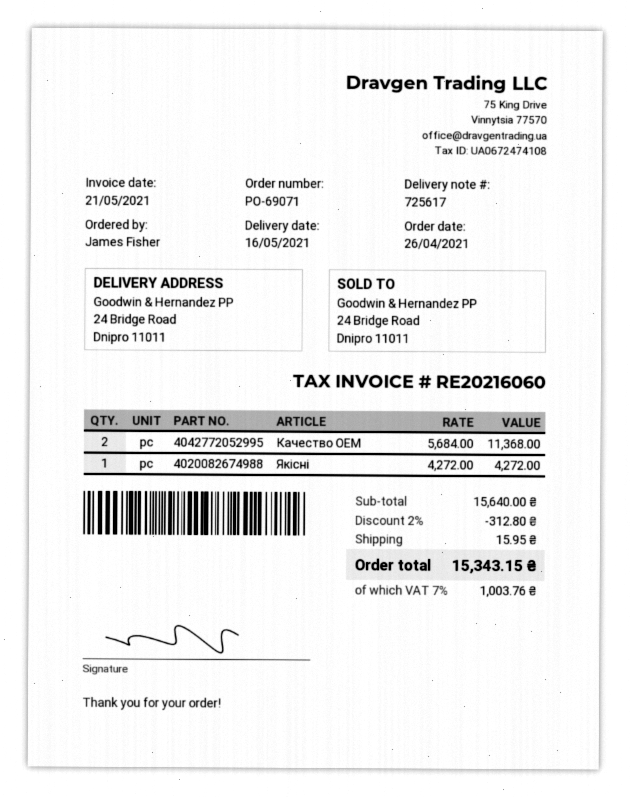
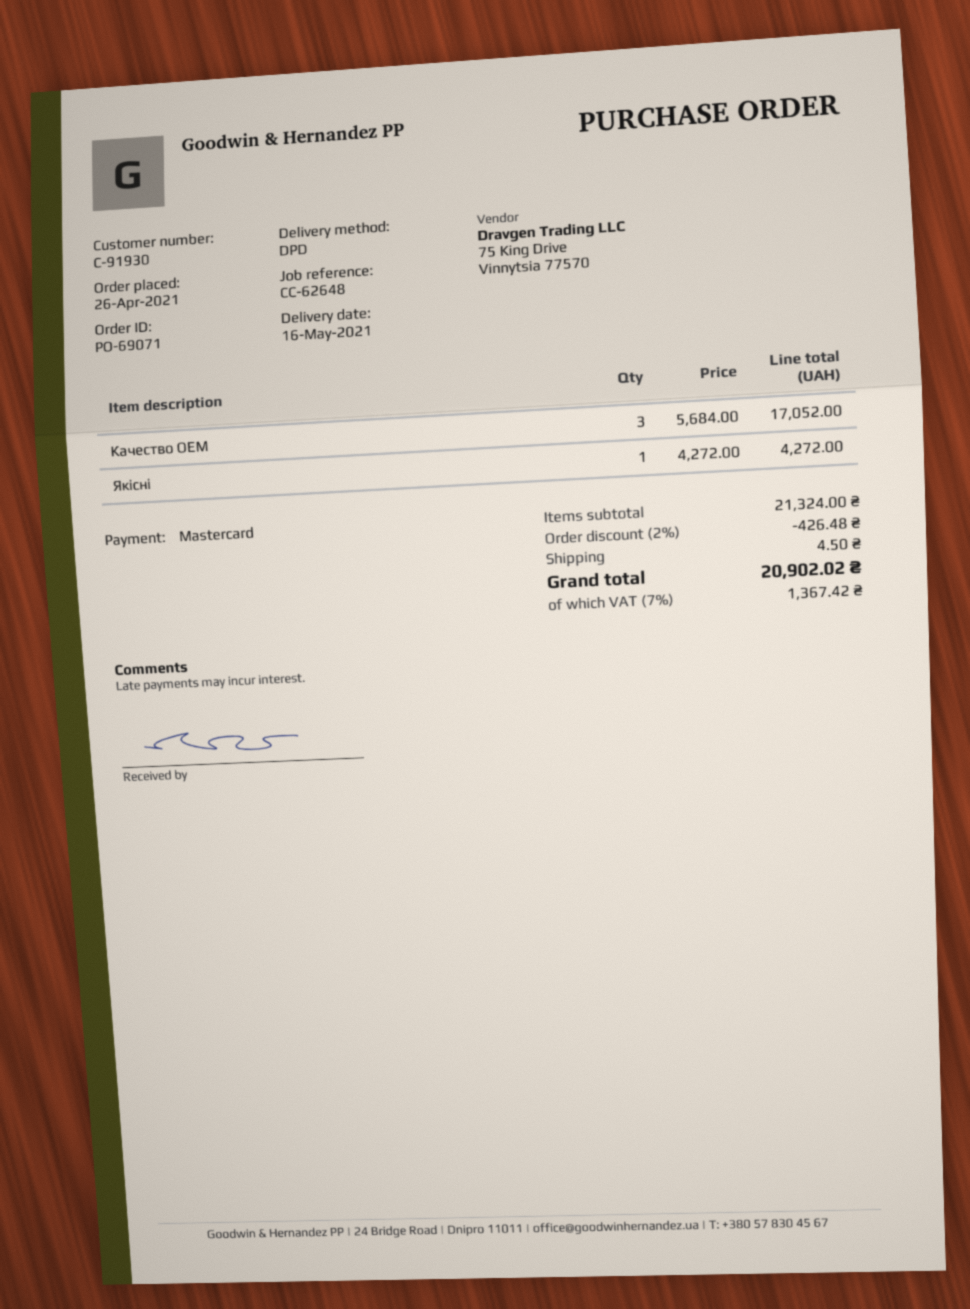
Качество OEM: 2 x 5684.00 = 11368.00 -> 3 x 5684.00 = 17052.00
subtotal: 15640.00 -> 21324.00
discount: 2% = 312.80 -> 2% = 426.48
shipping: 15.95 -> 4.50
tax: 7% = 1003.76 -> 7% = 1367.42
total: 15343.15 -> 20902.02

